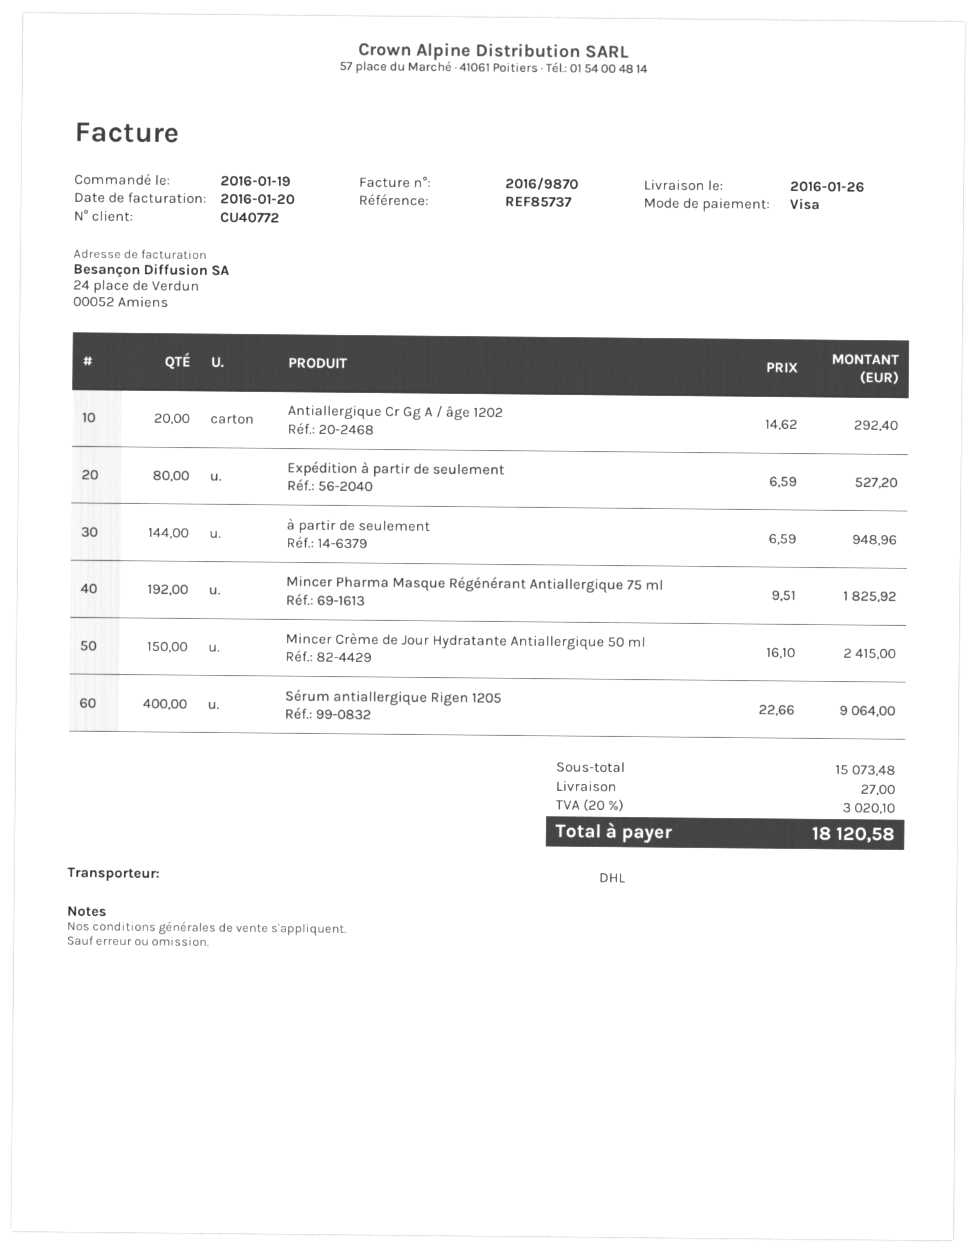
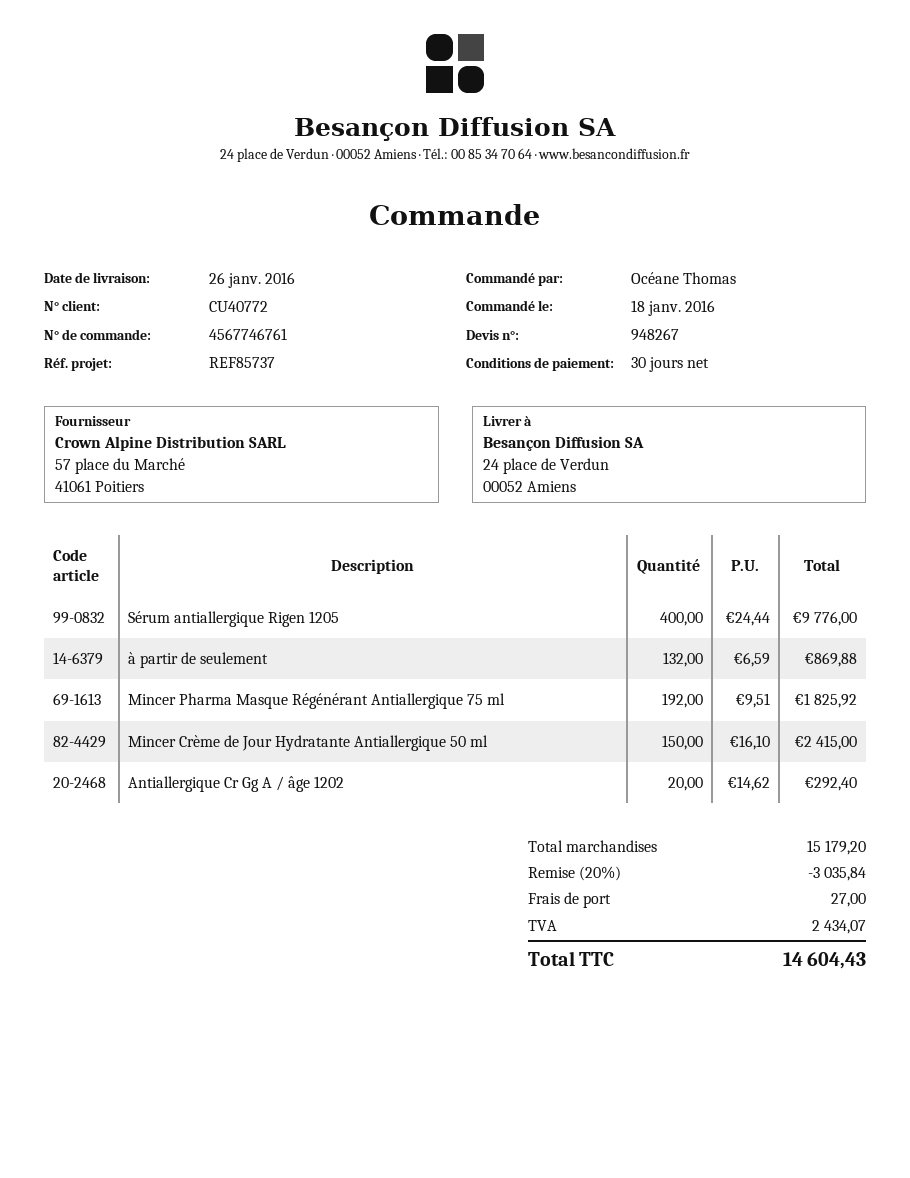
order date: 2016-01-19 -> 2016-01-18
Expédition à partir de seulement: 80 x 6.59 = 527.20 -> none
à partir de seulement: 144 x 6.59 = 948.96 -> 132 x 6.59 = 869.88
Sérum antiallergique Rigen 1205: 400 x 22.66 = 9064.00 -> 400 x 24.44 = 9776.00
subtotal: 15073.48 -> 15179.20
discount: none -> 20% = 3035.84
tax: 3020.10 -> 2434.07
total: 18120.58 -> 14604.43

